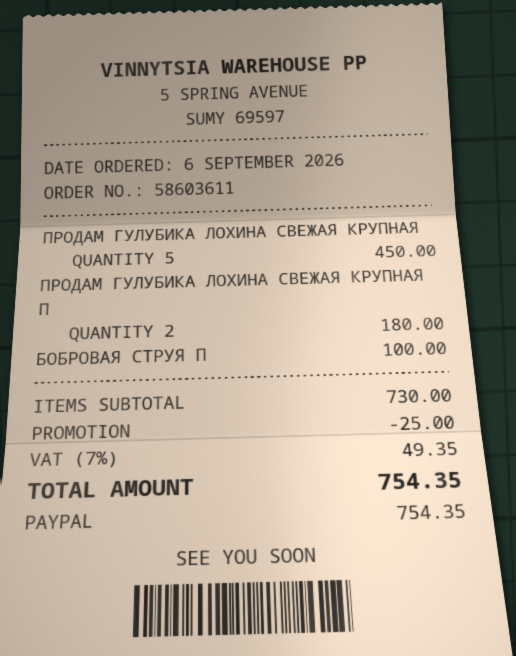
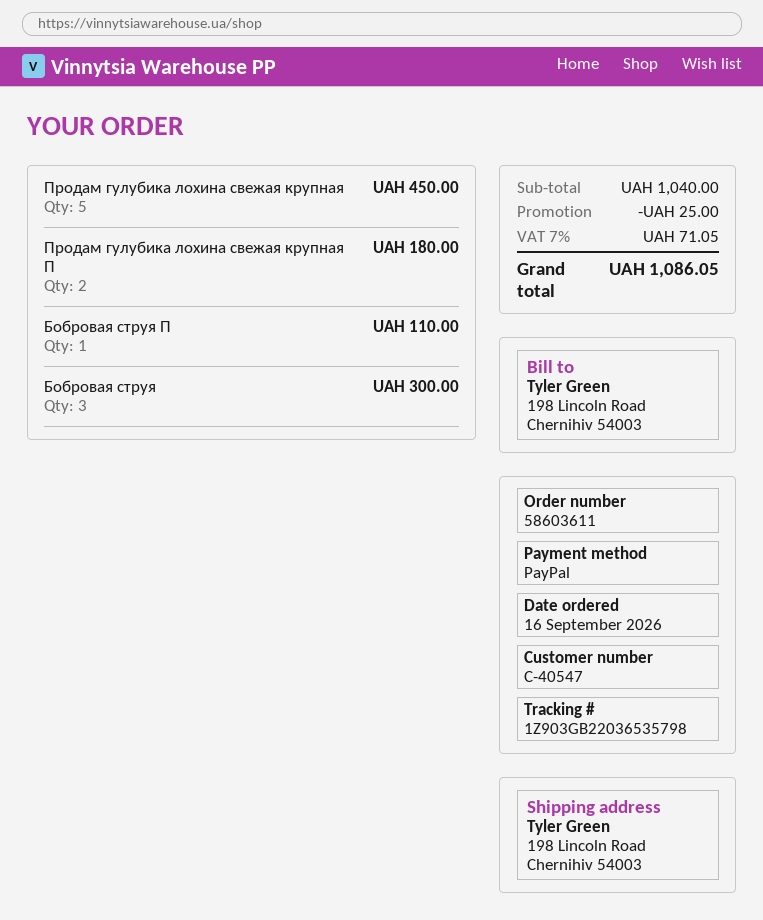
order date: 2026-09-06 -> 2026-09-16
БОБРОВАЯ СТРУЯ П: 1 for 100.00 -> 1 for 110.00
Бобровая струя: none -> 3 for 300.00
subtotal: 730.00 -> 1040.00
tax: 7% = 49.35 -> 7% = 71.05
total: 754.35 -> 1086.05

